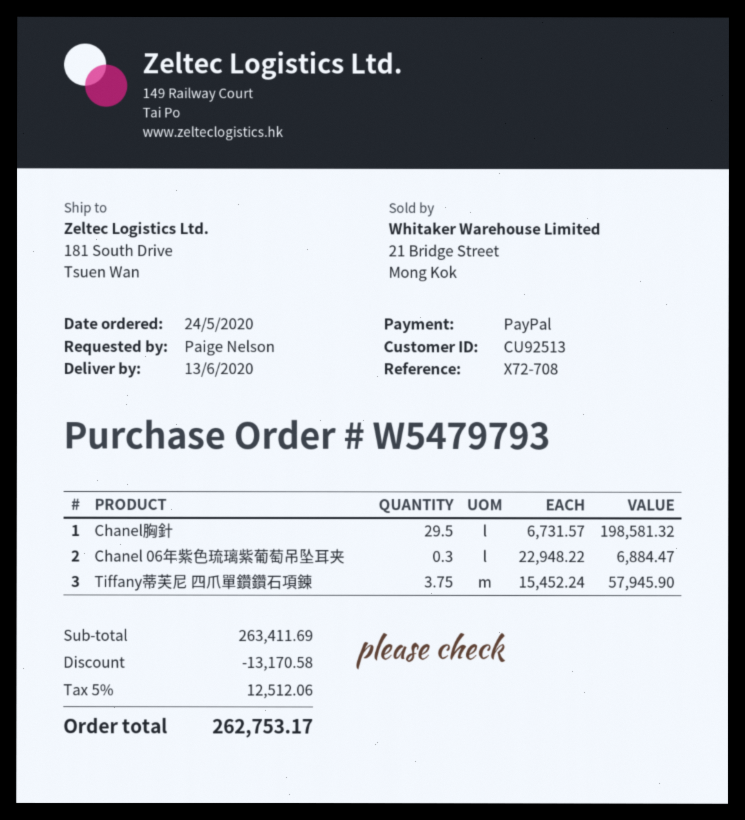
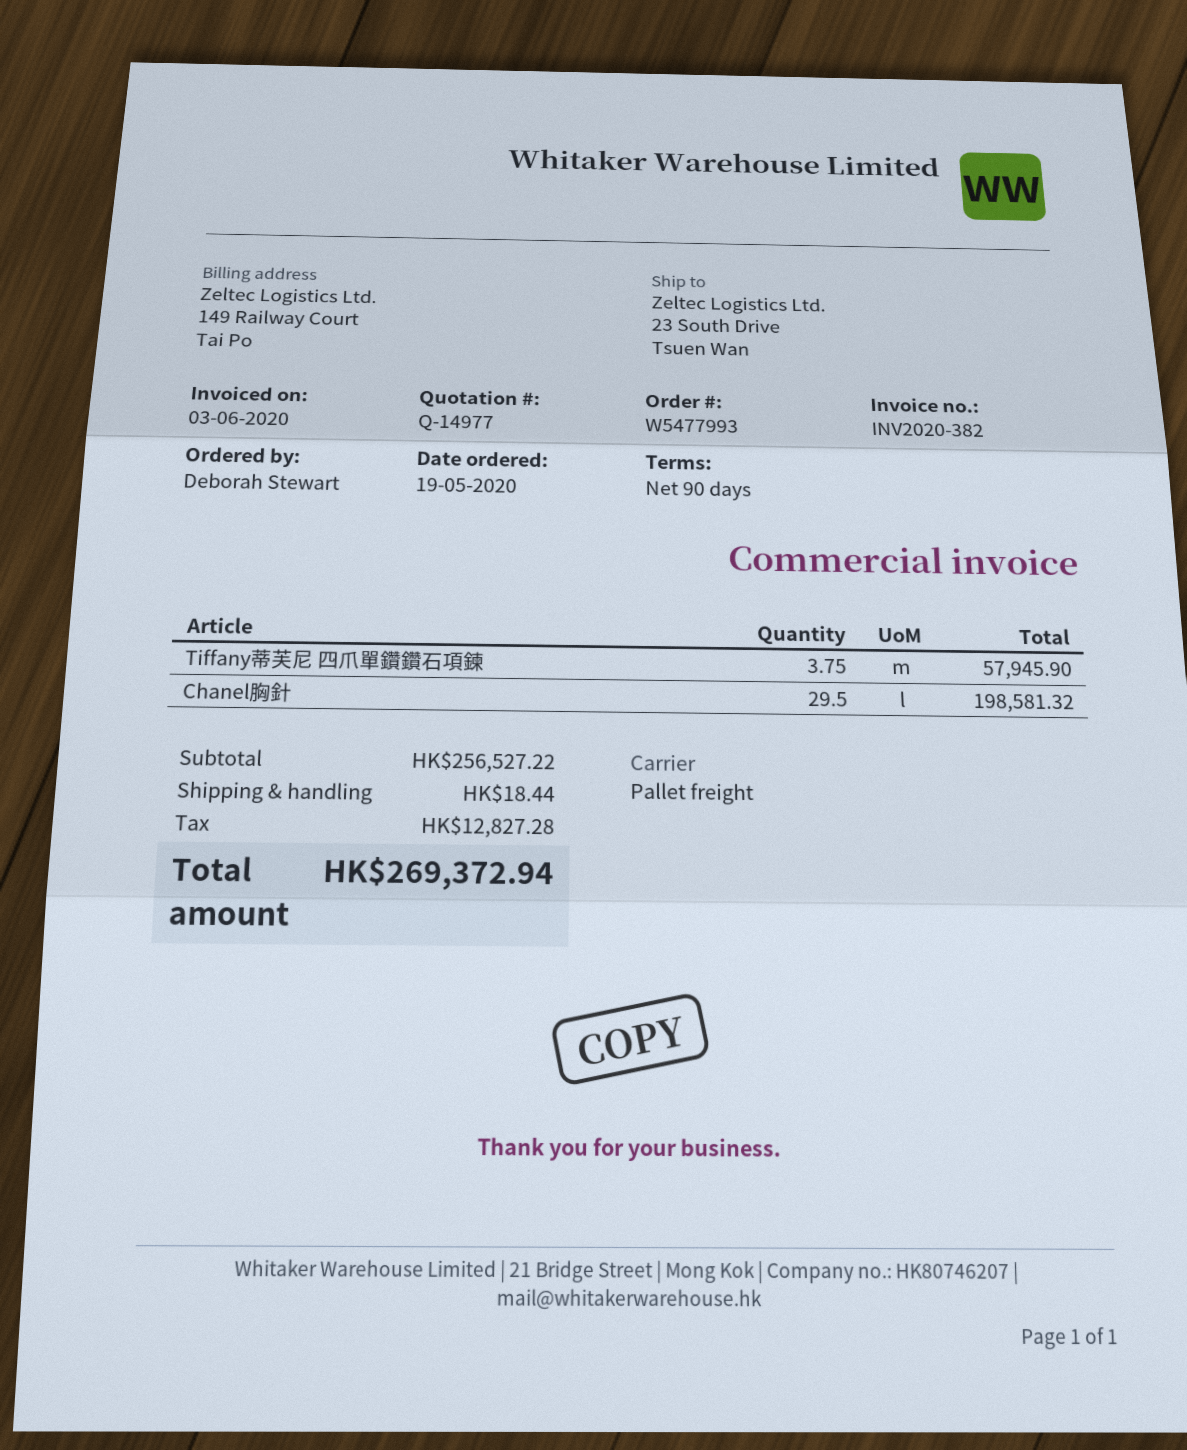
order number: W5479793 -> W5477993
order date: 2020-05-24 -> 2020-05-19
ordered by: Paige Nelson -> Deborah Stewart
ship to: 181 South Drive, Tsuen Wan -> 23 South Drive, Tsuen Wan
Chanel 06年紫色琉璃紫葡萄吊坠耳夹: 0.3 for 6884.47 -> none
subtotal: 263411.69 -> 256527.22
discount: 13170.58 -> none
shipping: none -> 18.44
tax: 12512.06 -> 12827.28
total: 262753.17 -> 269372.94

